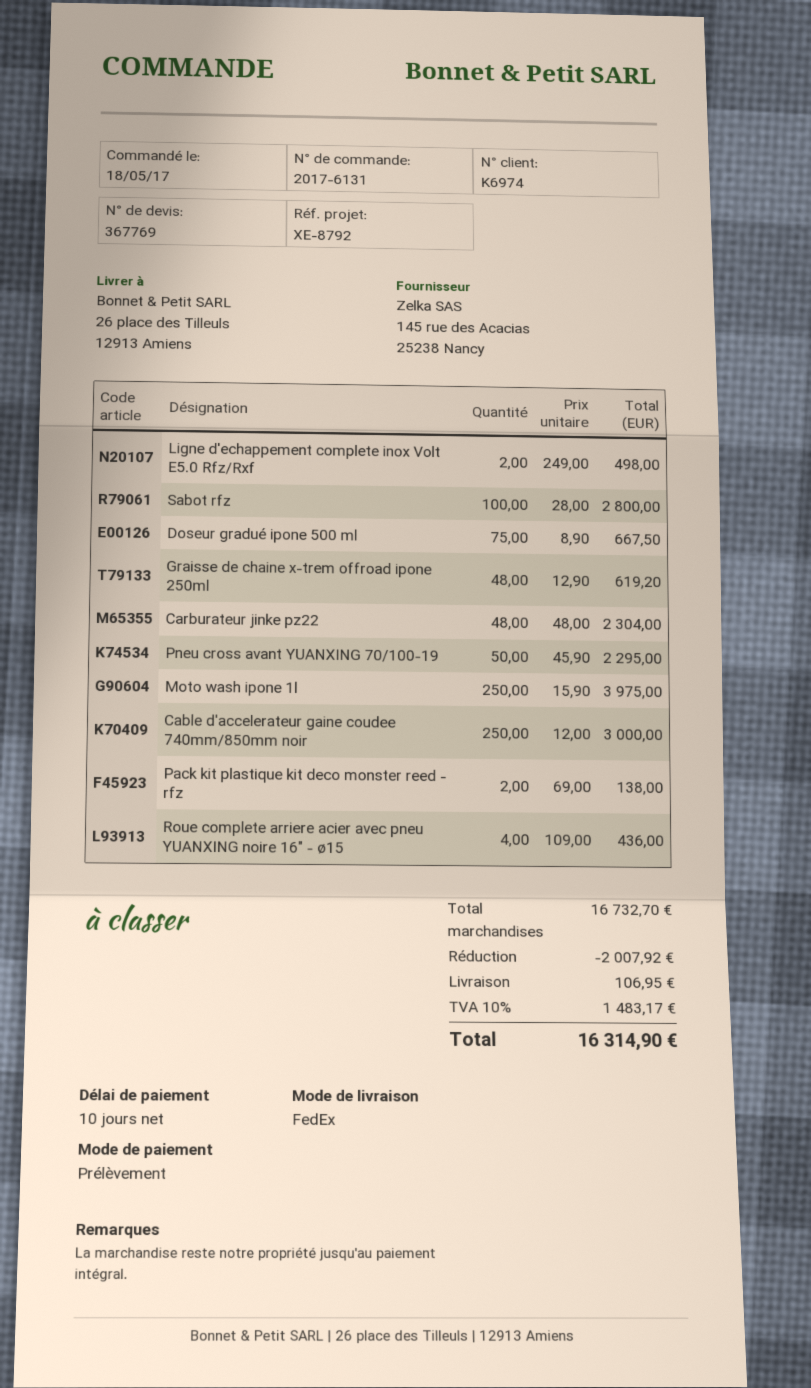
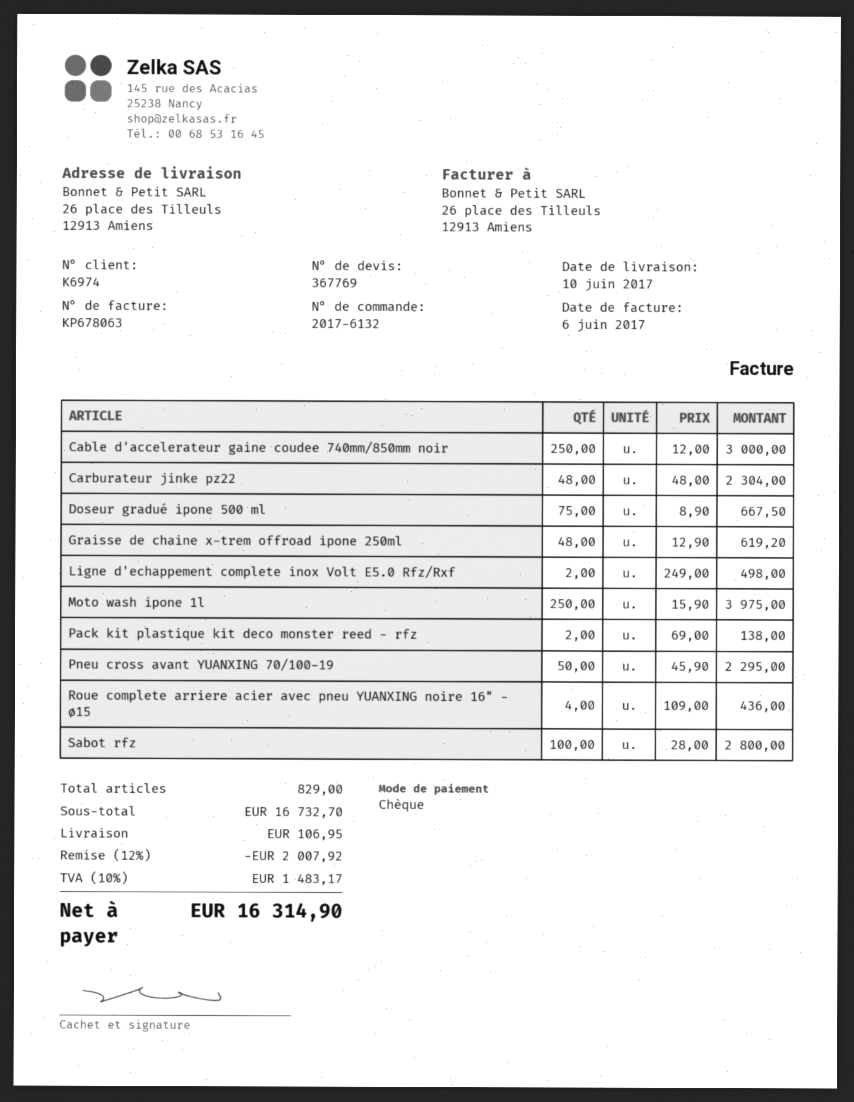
order number: 2017-6131 -> 2017-6132
payment method: direct debit -> cheque

